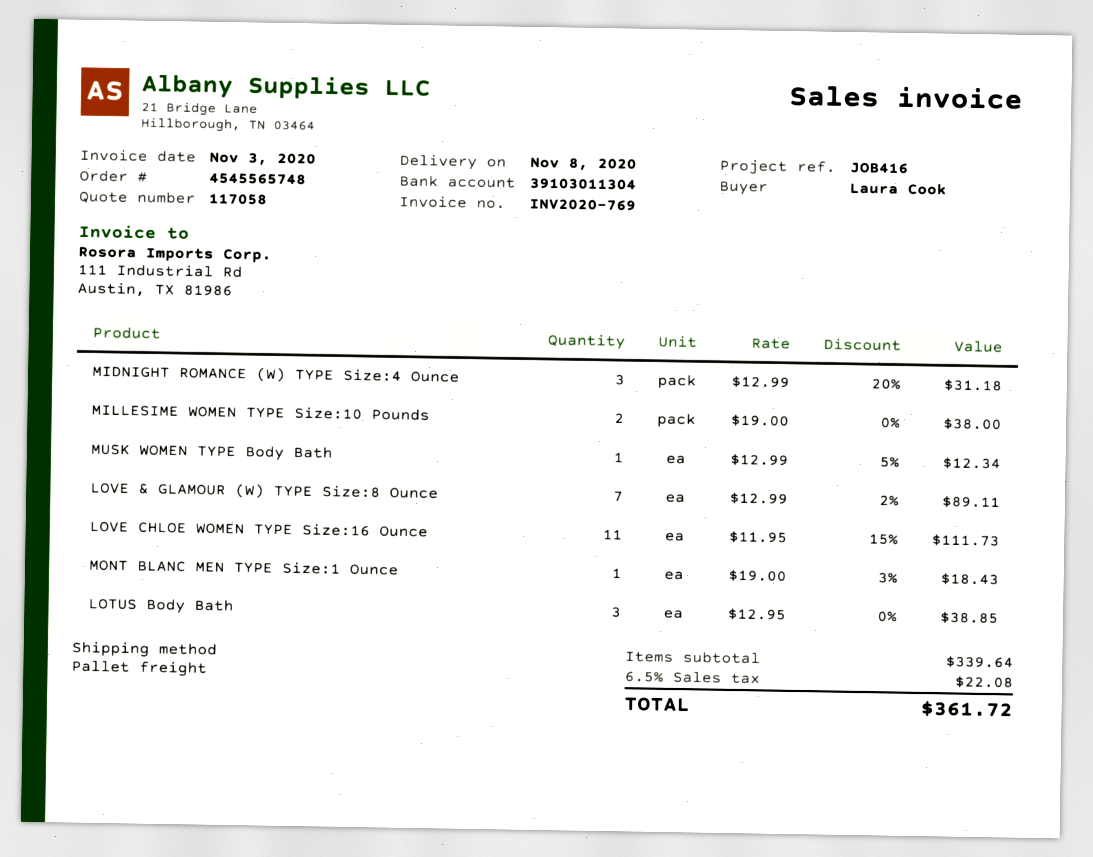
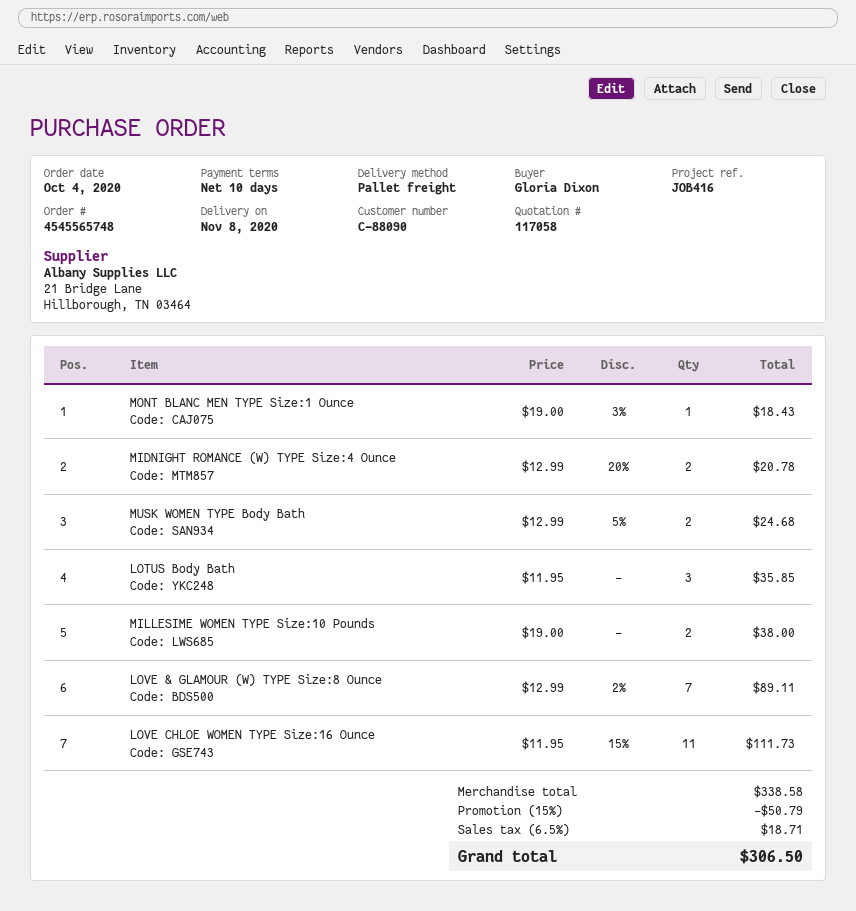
ordered by: Laura Cook -> Gloria Dixon
MIDNIGHT ROMANCE (W) TYPE Size:4 Ounce: 3 x 12.99 - 20% = 31.18 -> 2 x 12.99 - 20% = 20.78
MUSK WOMEN TYPE Body Bath: 1 x 12.99 - 5% = 12.34 -> 2 x 12.99 - 5% = 24.68
LOTUS Body Bath: 3 x 12.95 = 38.85 -> 3 x 11.95 = 35.85
subtotal: 339.64 -> 338.58
discount: none -> 15% = 50.79
tax: 6.5% = 22.08 -> 6.5% = 18.71
total: 361.72 -> 306.50

